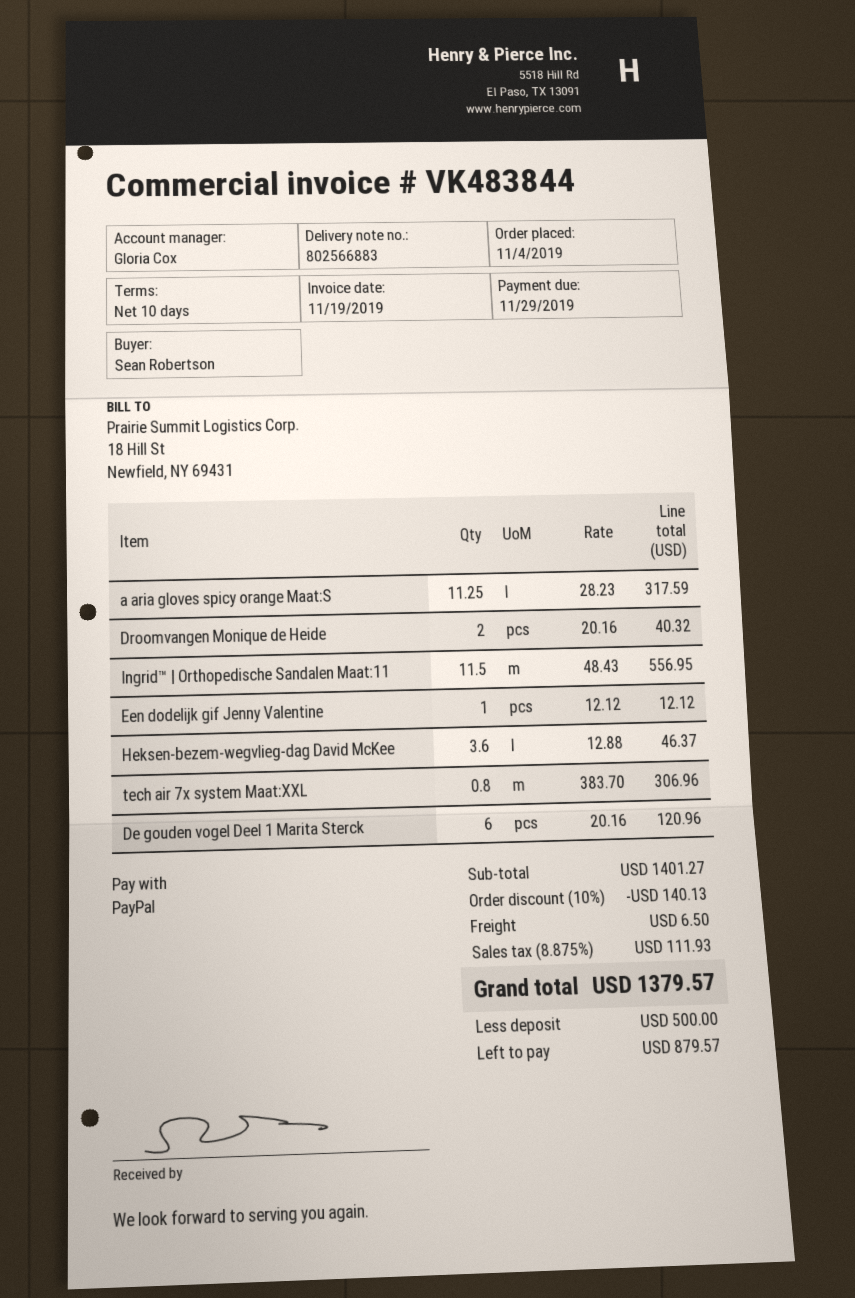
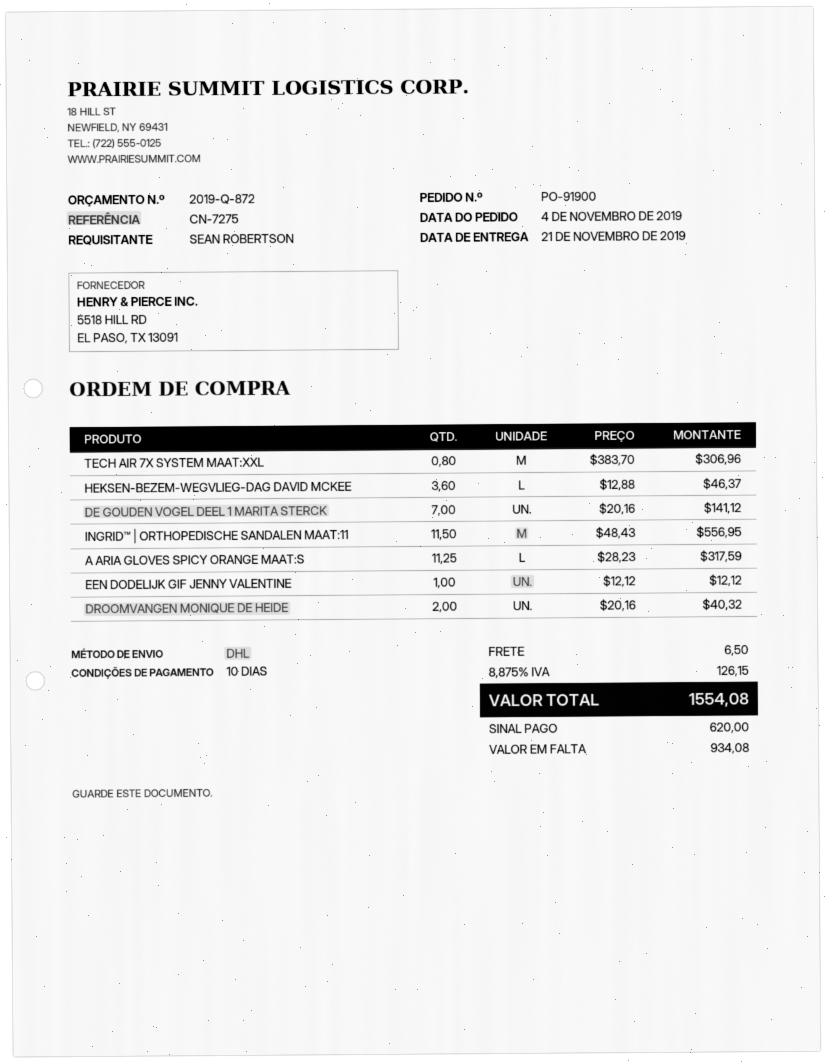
De gouden vogel Deel 1 Marita Sterck: 6 x 20.16 = 120.96 -> 7 x 20.16 = 141.12
discount: 10% = 140.13 -> none
tax: 8.875% = 111.93 -> 8.875% = 126.15
total: 1379.57 -> 1554.08
deposit: 500.00 -> 620.00
balance: 879.57 -> 934.08

